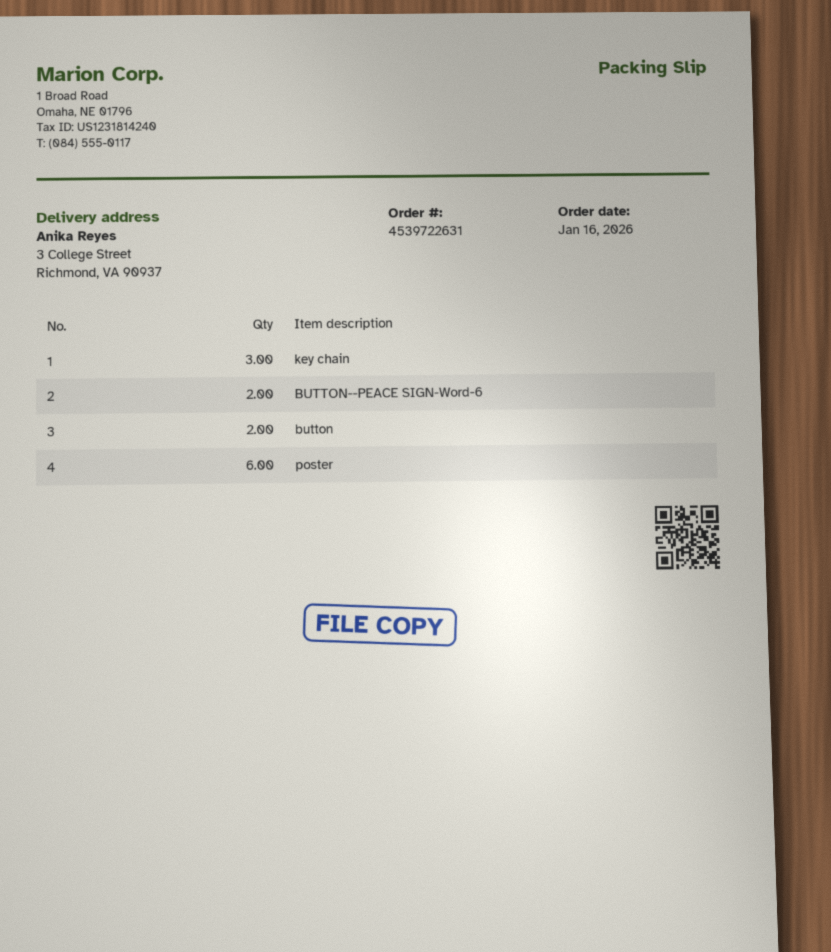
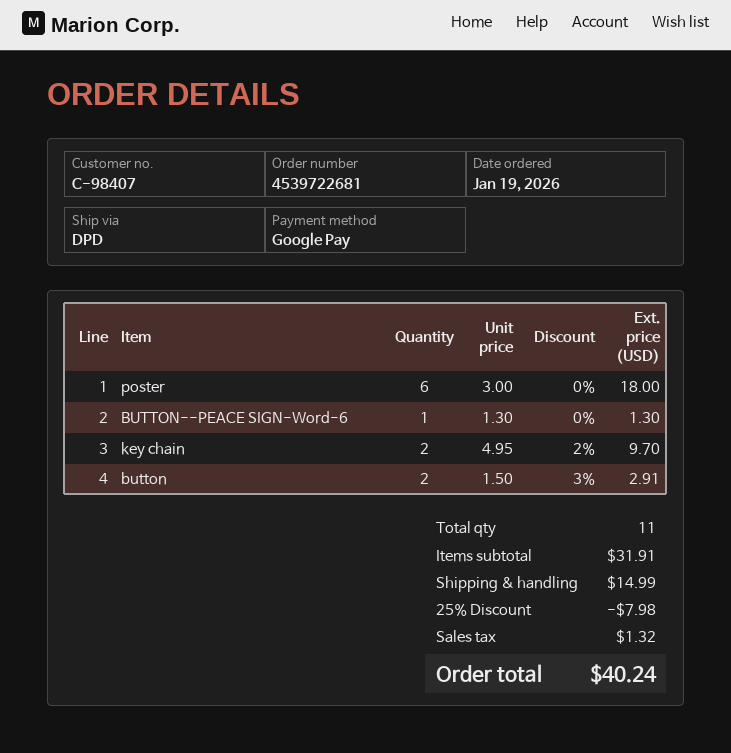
order number: 4539722631 -> 4539722681
order date: 2026-01-16 -> 2026-01-19
key chain: 3 -> 2
BUTTON--PEACE SIGN-Word-6: 2 -> 1

